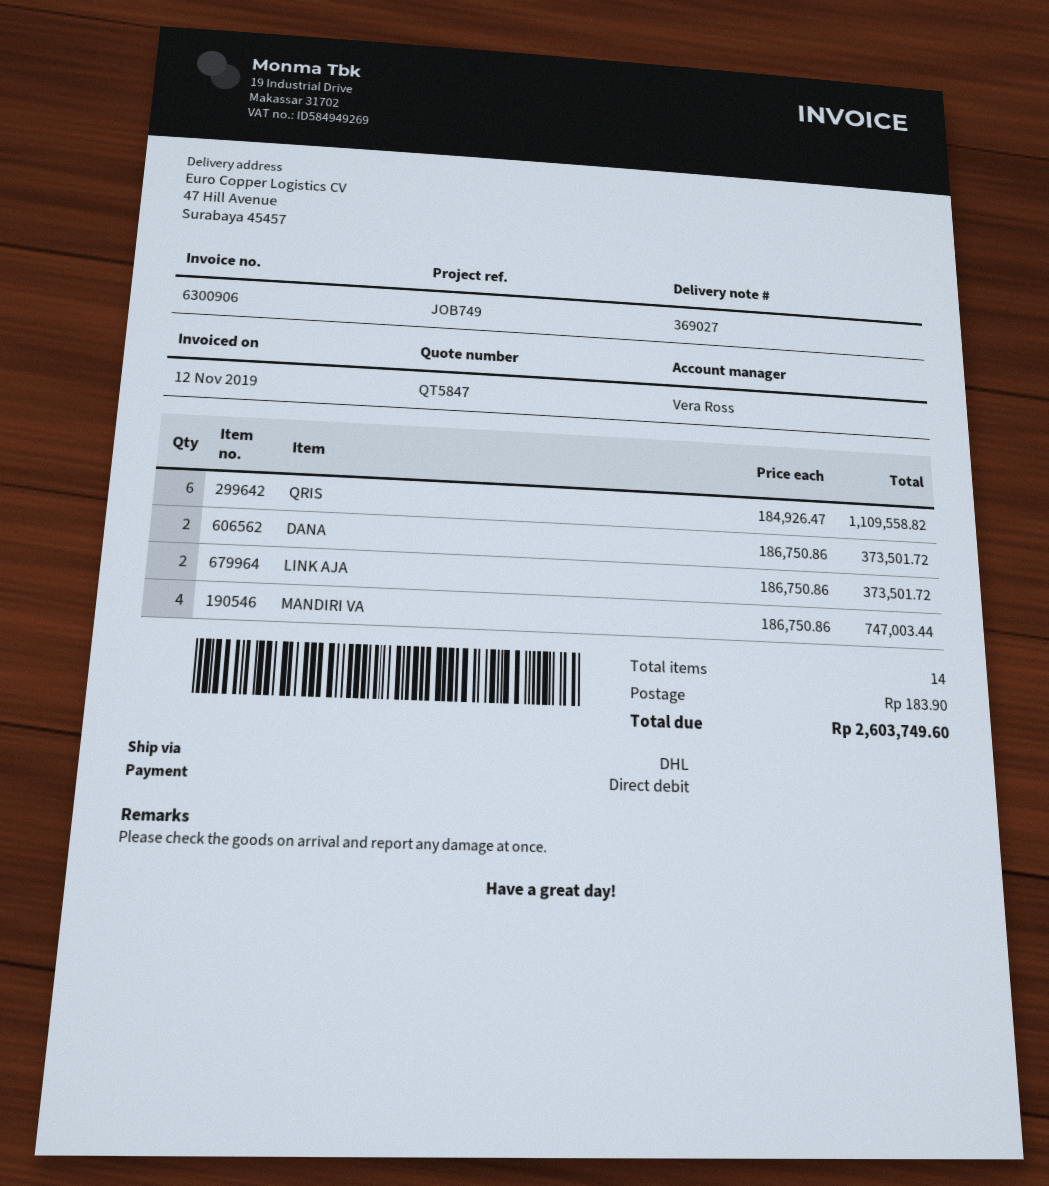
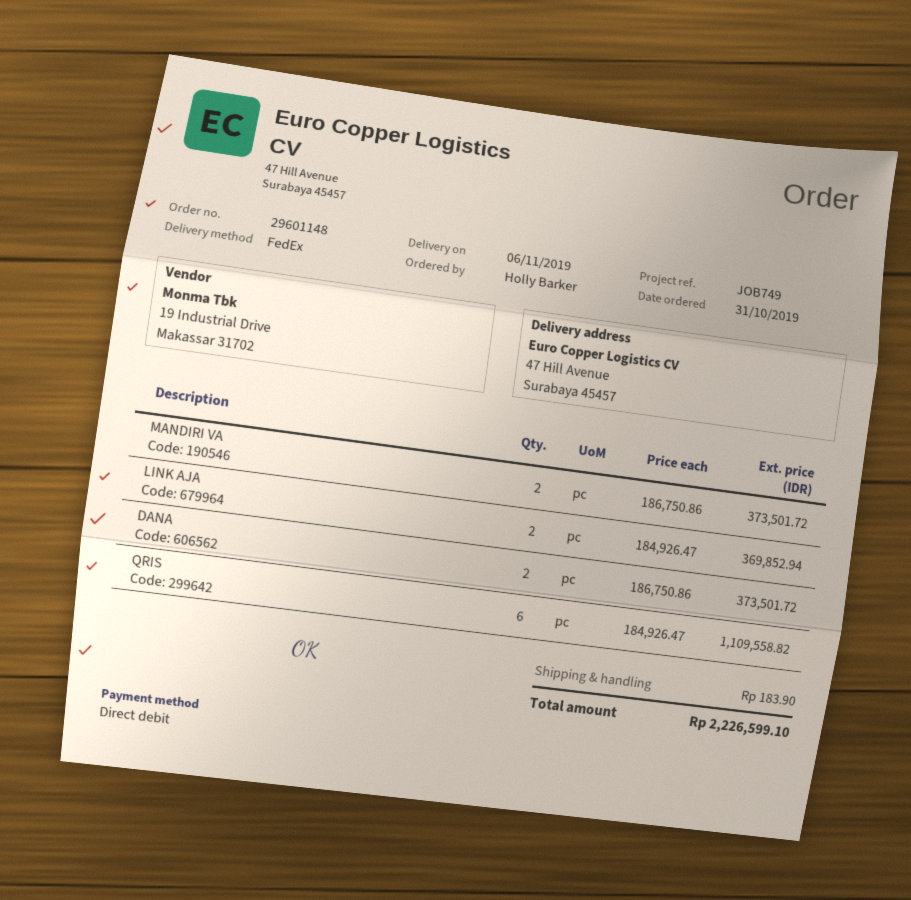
shipping method: DHL -> FedEx
LINK AJA: 2 x 186750.86 = 373501.72 -> 2 x 184926.47 = 369852.94
MANDIRI VA: 4 x 186750.86 = 747003.44 -> 2 x 186750.86 = 373501.72
total: 2603749.60 -> 2226599.10

